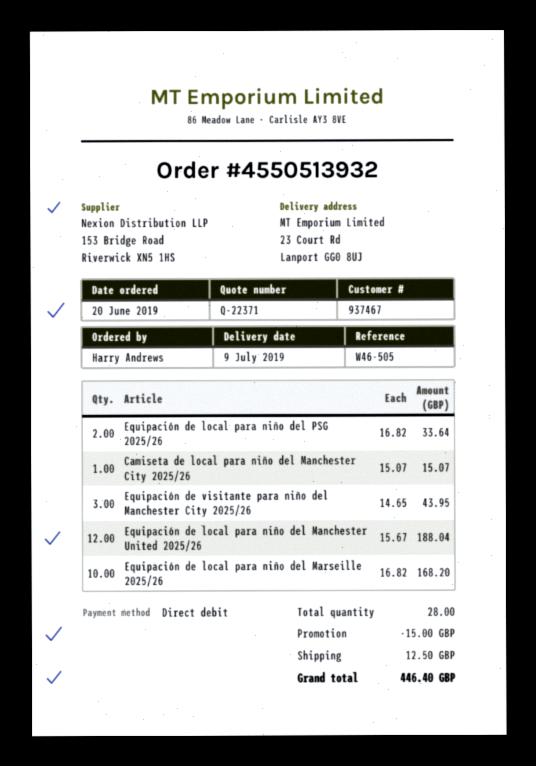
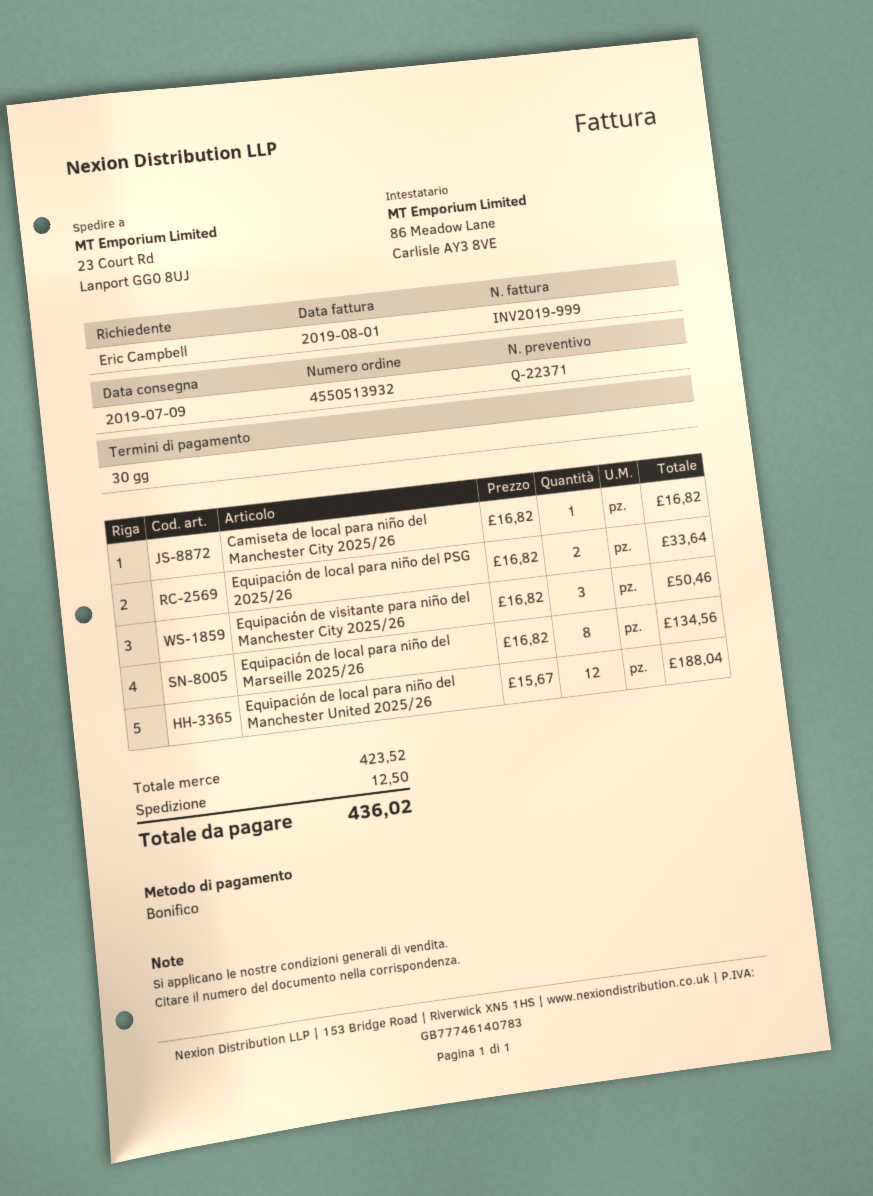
ordered by: Harry Andrews -> Eric Campbell
payment method: direct debit -> bank transfer
Camiseta de local para niño del Manchester City 2025/26: 1 x 15.07 = 15.07 -> 1 x 16.82 = 16.82
Equipación de visitante para niño del Manchester City 2025/26: 3 x 14.65 = 43.95 -> 3 x 16.82 = 50.46
Equipación de local para niño del Marseille 2025/26: 10 x 16.82 = 168.20 -> 8 x 16.82 = 134.56
discount: 15.00 -> none
total: 446.40 -> 436.02

